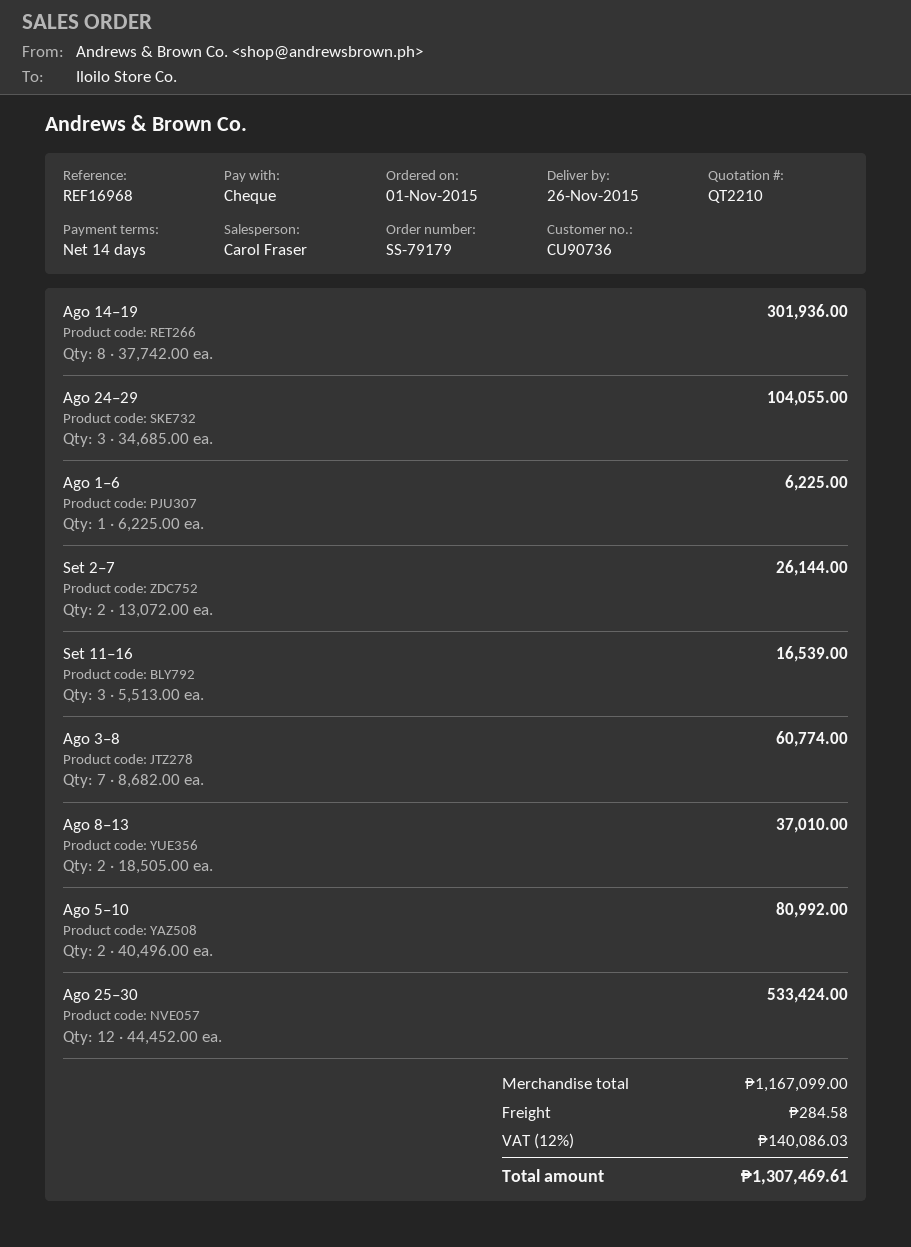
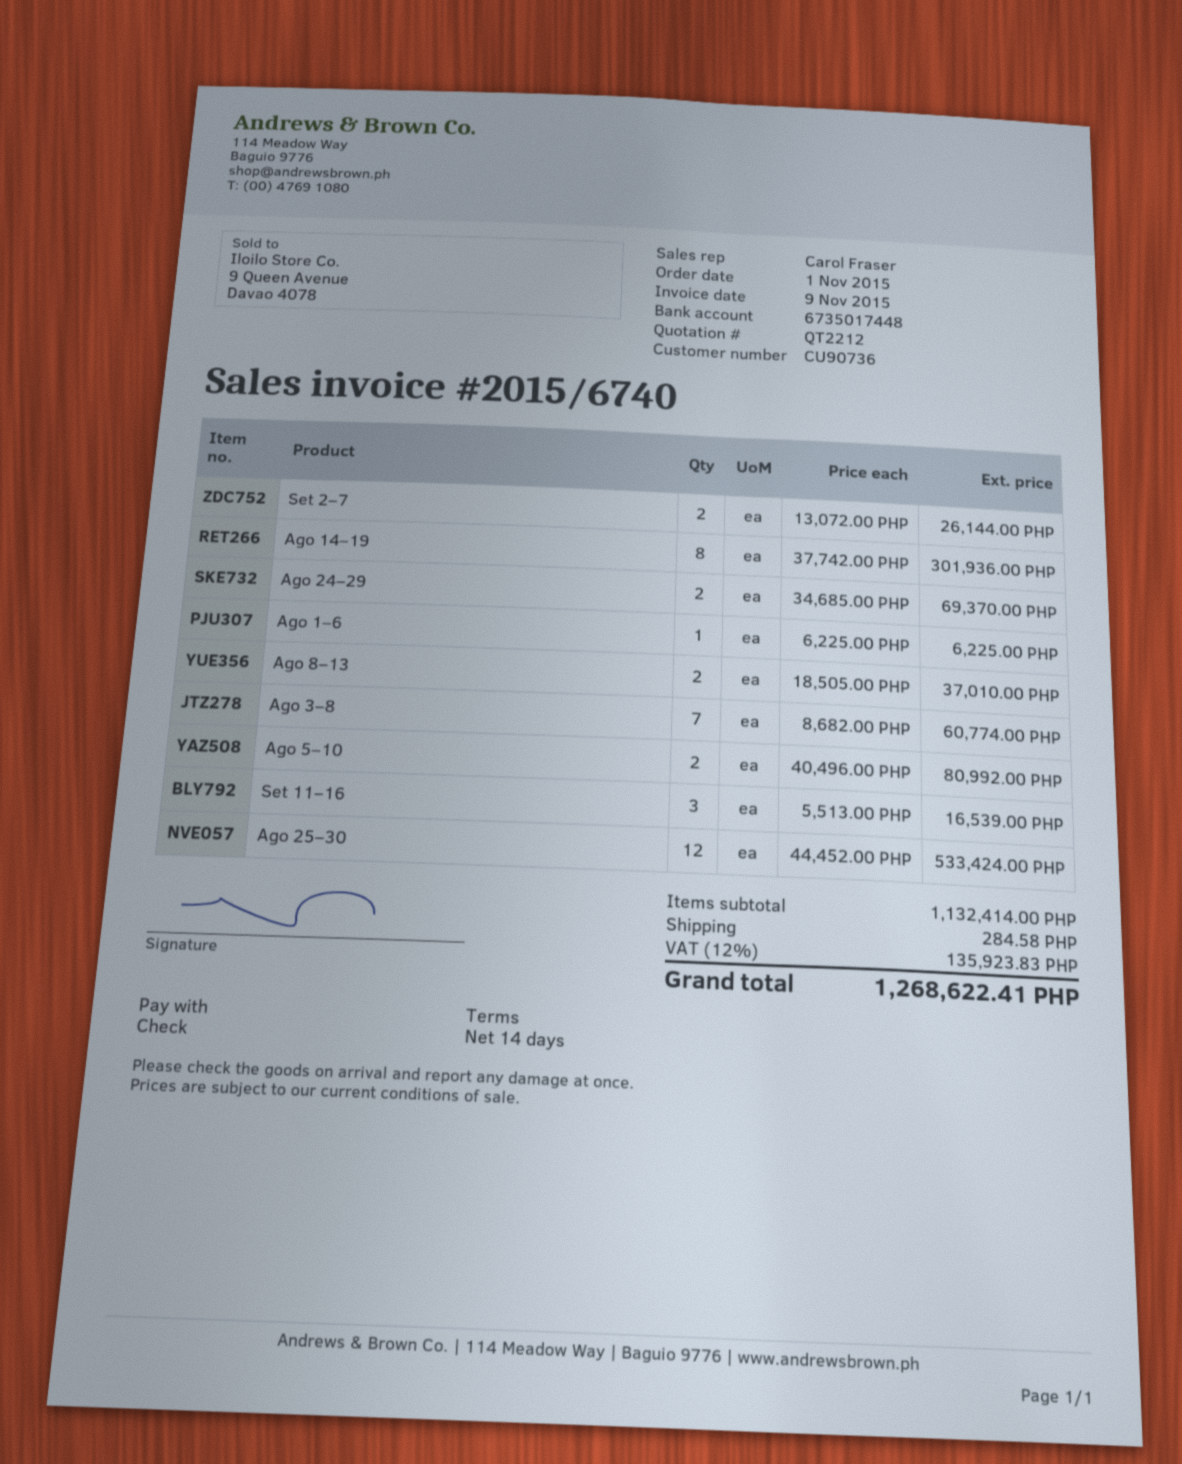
quote number: QT2210 -> QT2212
Ago 24–29: 3 x 34685.00 = 104055.00 -> 2 x 34685.00 = 69370.00
subtotal: 1167099.00 -> 1132414.00
tax: 12% = 140086.03 -> 12% = 135923.83
total: 1307469.61 -> 1268622.41

